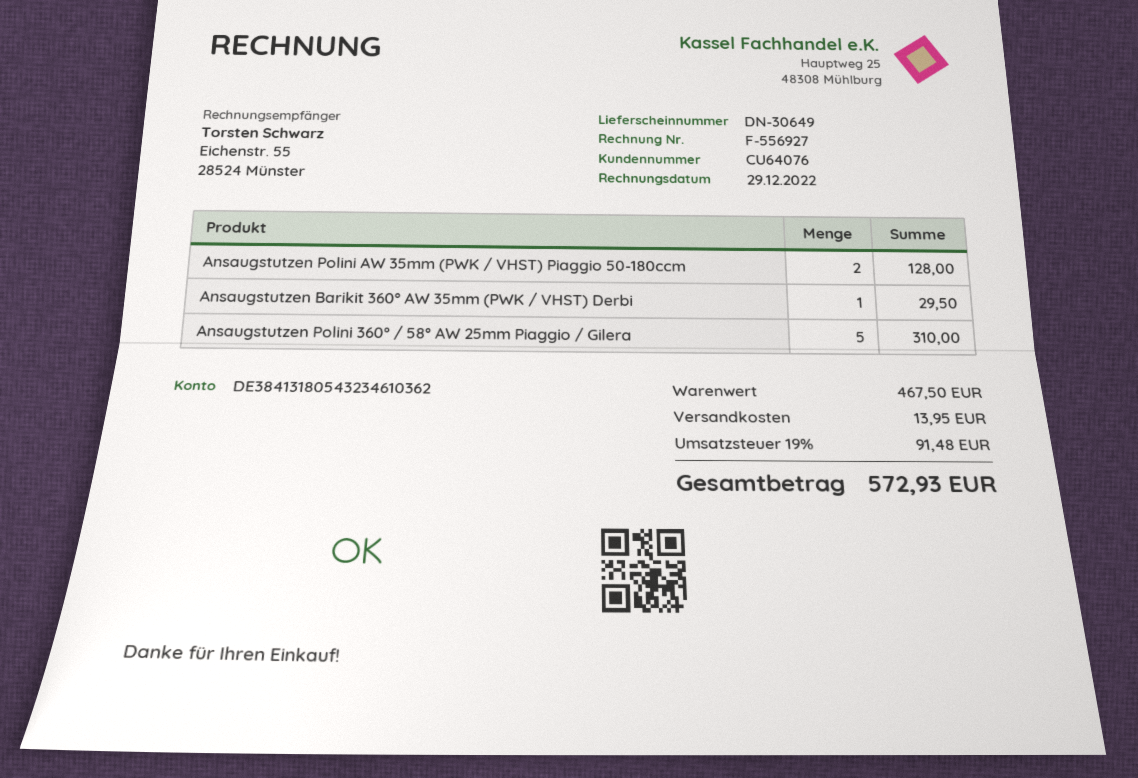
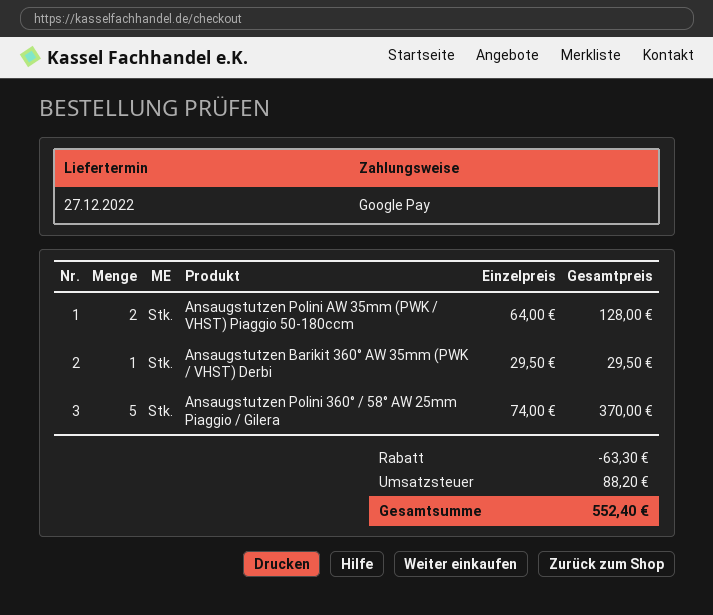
Ansaugstutzen Polini 360° / 58° AW 25mm Piaggio / Gilera: 5 for 310.00 -> 5 for 370.00
discount: none -> 63.30
shipping: 13.95 -> none
tax: 91.48 -> 88.20
total: 572.93 -> 552.40

